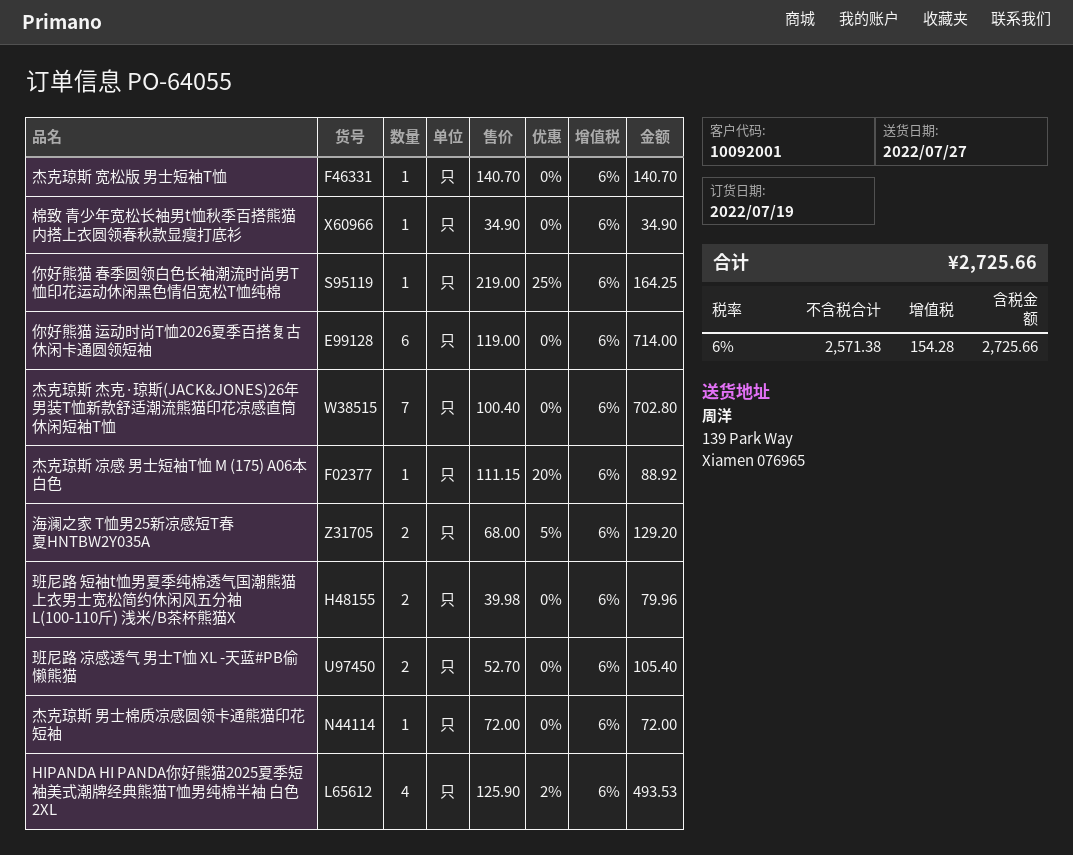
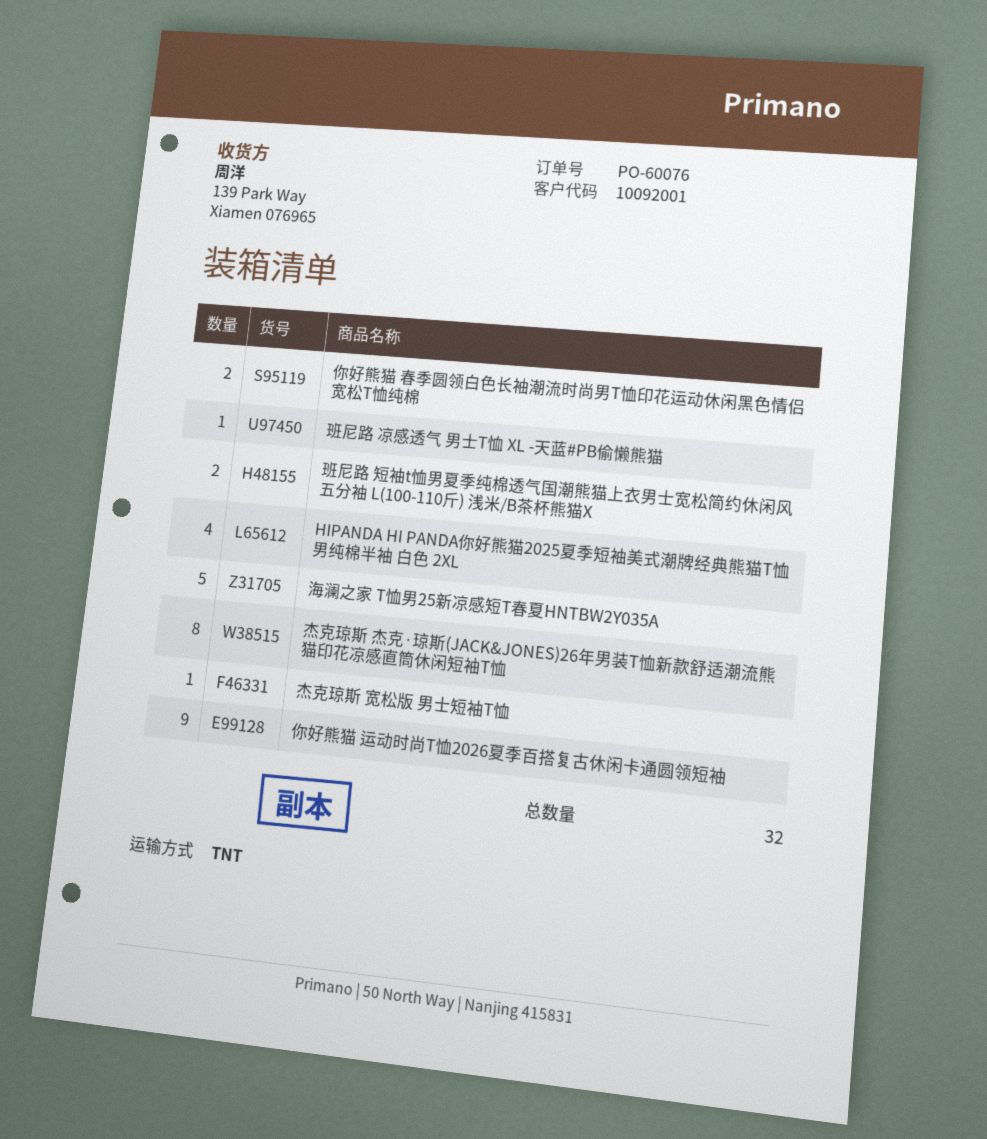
order number: PO-64055 -> PO-60076
棉致 青少年宽松长袖男t恤秋季百搭熊猫内搭上衣圆领春秋款显瘦打底衫: 1 -> none
你好熊猫 春季圆领白色长袖潮流时尚男T恤印花运动休闲黑色情侣宽松T恤纯棉: 1 -> 2
你好熊猫 运动时尚T恤2026夏季百搭复古休闲卡通圆领短袖: 6 -> 9
杰克琼斯 杰克·琼斯(JACK&JONES)26年男装T恤新款舒适潮流熊猫印花凉感直筒休闲短袖T恤: 7 -> 8
杰克琼斯 凉感 男士短袖T恤 M (175) A06本白色: 1 -> none
海澜之家 T恤男25新凉感短T春夏HNTBW2Y035A: 2 -> 5
班尼路 凉感透气 男士T恤 XL -天蓝#PB偷懒熊猫: 2 -> 1
杰克琼斯 男士棉质凉感圆领卡通熊猫印花短袖: 1 -> none

